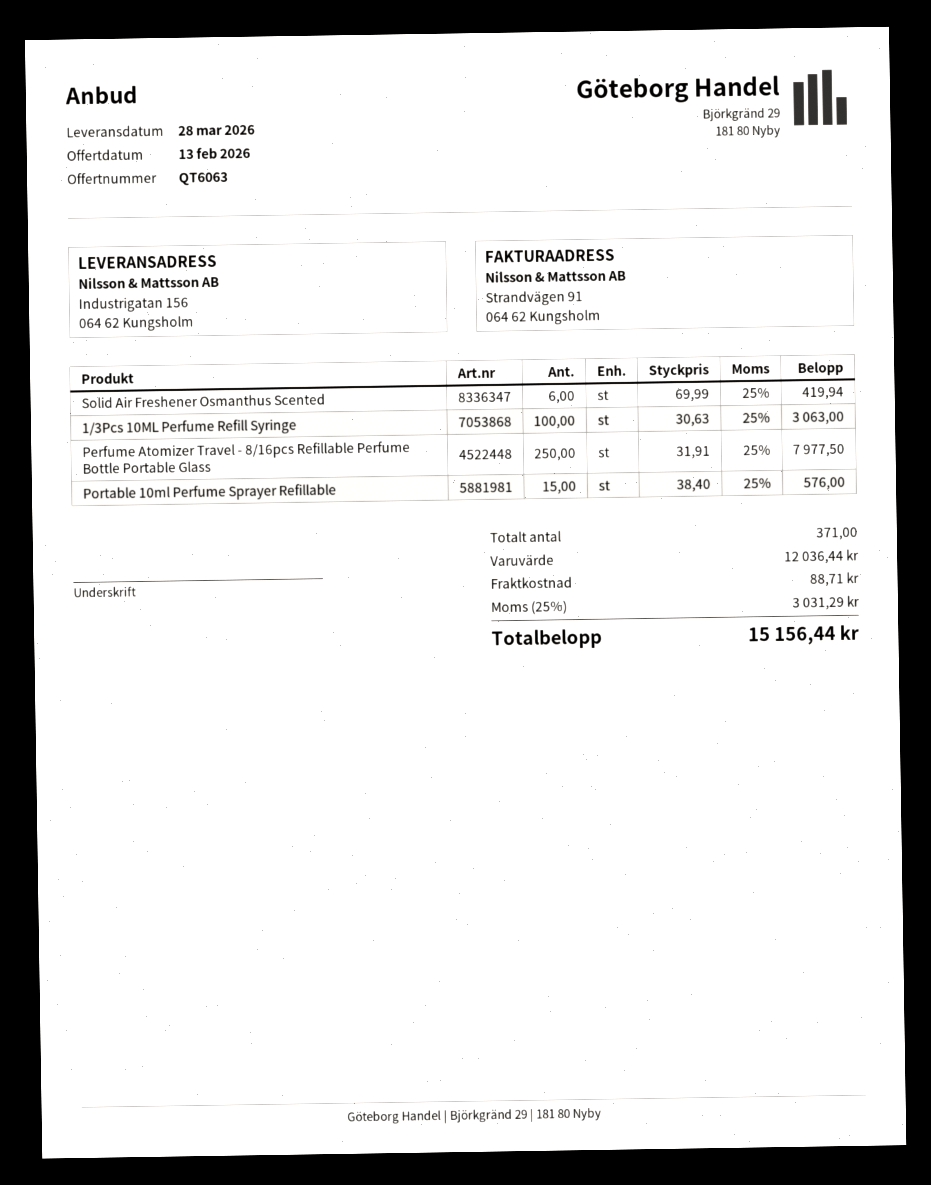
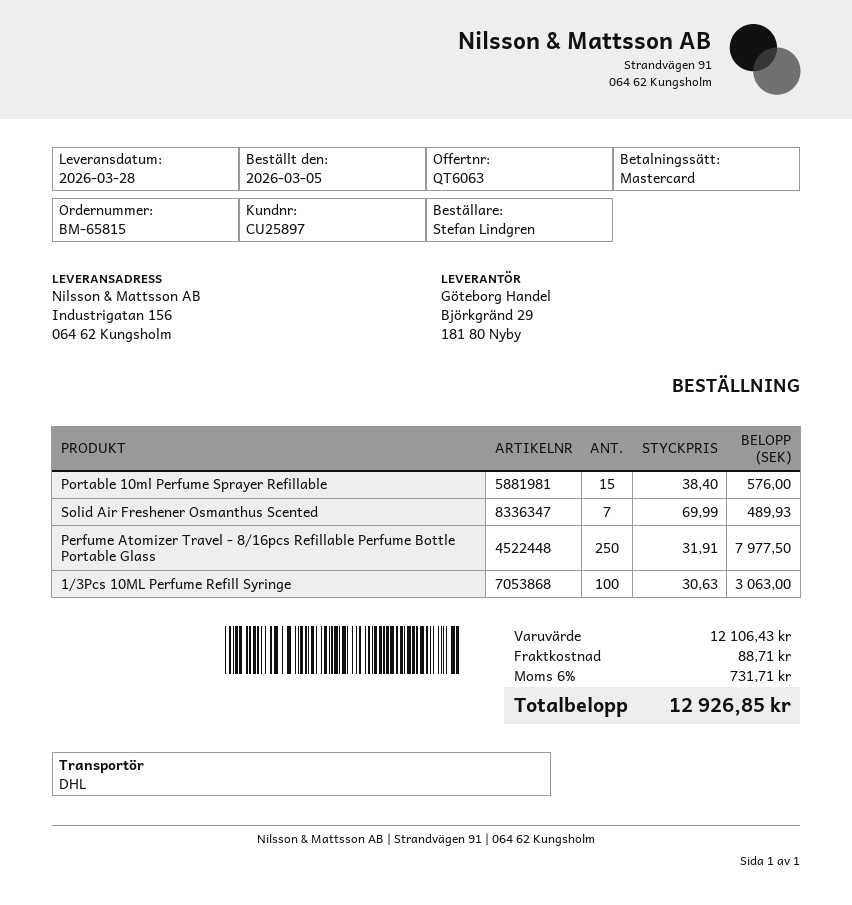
Solid Air Freshener Osmanthus Scented: 6 x 69.99 = 419.94 -> 7 x 69.99 = 489.93
subtotal: 12036.44 -> 12106.43
tax: 25% = 3031.29 -> 6% = 731.71
total: 15156.44 -> 12926.85

